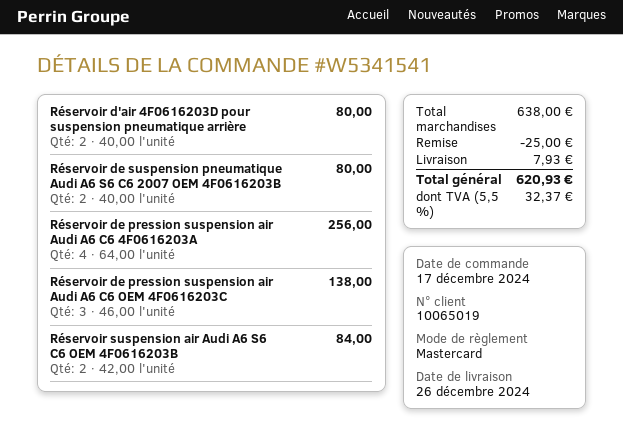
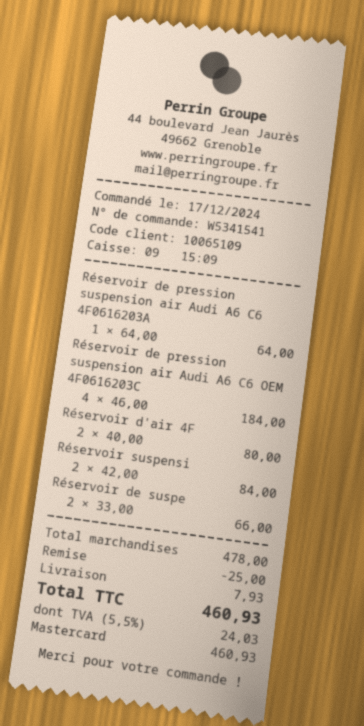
customer number: 10065019 -> 10065109
Réservoir de suspension pneumatique Audi A6 S6 C6 2007 OEM 4F0616203B: 2 x 40.00 = 80.00 -> 2 x 33.00 = 66.00
Réservoir de pression suspension air Audi A6 C6 4F0616203A: 4 x 64.00 = 256.00 -> 1 x 64.00 = 64.00
Réservoir de pression suspension air Audi A6 C6 OEM 4F0616203C: 3 x 46.00 = 138.00 -> 4 x 46.00 = 184.00
subtotal: 638.00 -> 478.00
tax: 5.5% = 32.37 -> 5.5% = 24.03
total: 620.93 -> 460.93

